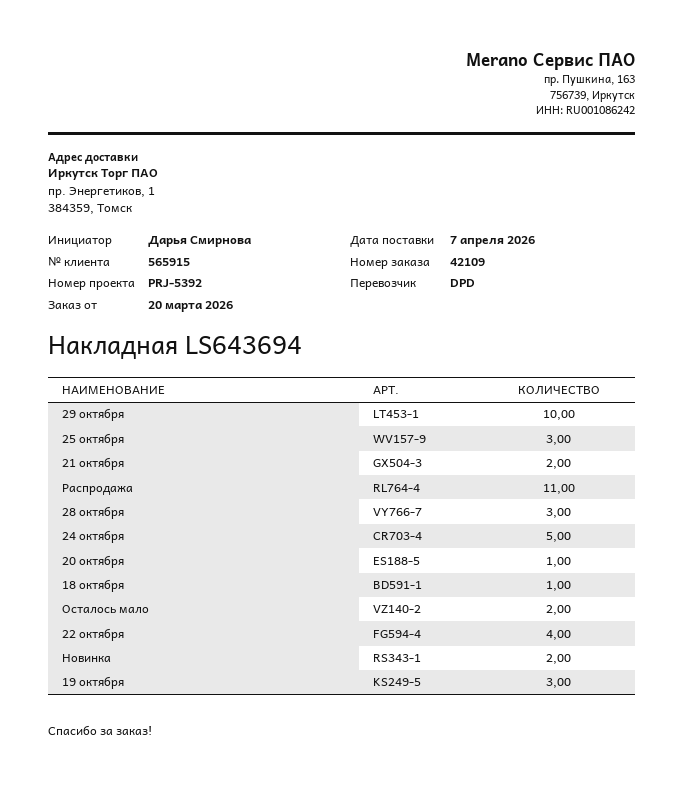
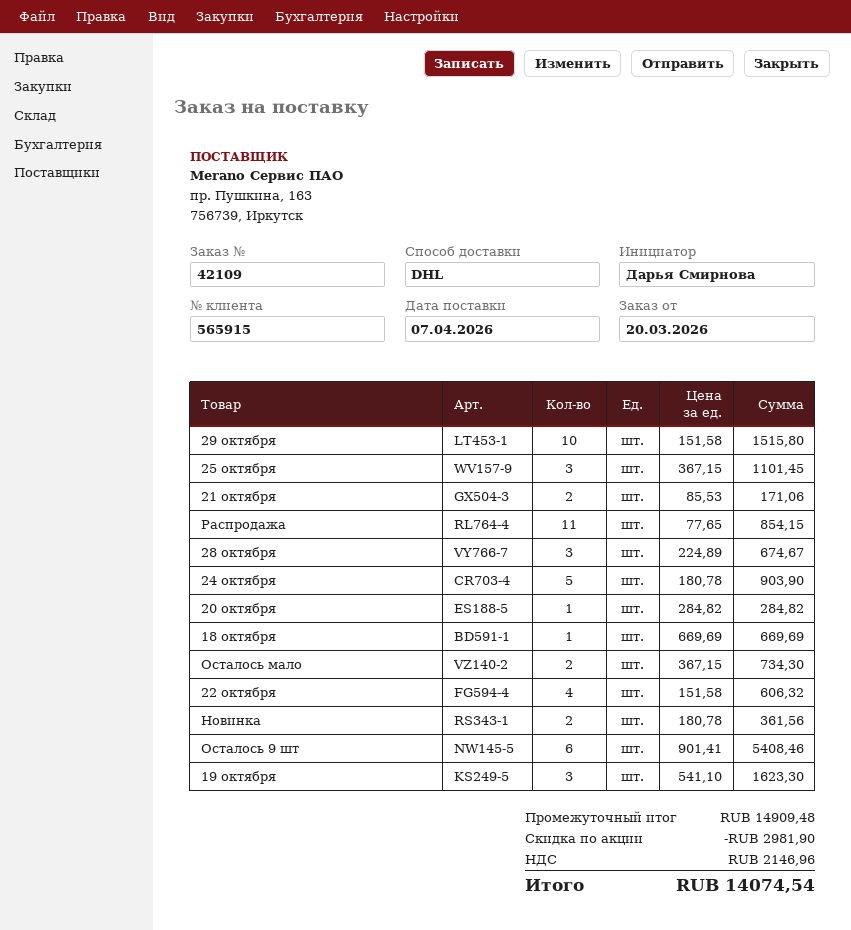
shipping method: DPD -> DHL
Осталось 9 шт: none -> 6

